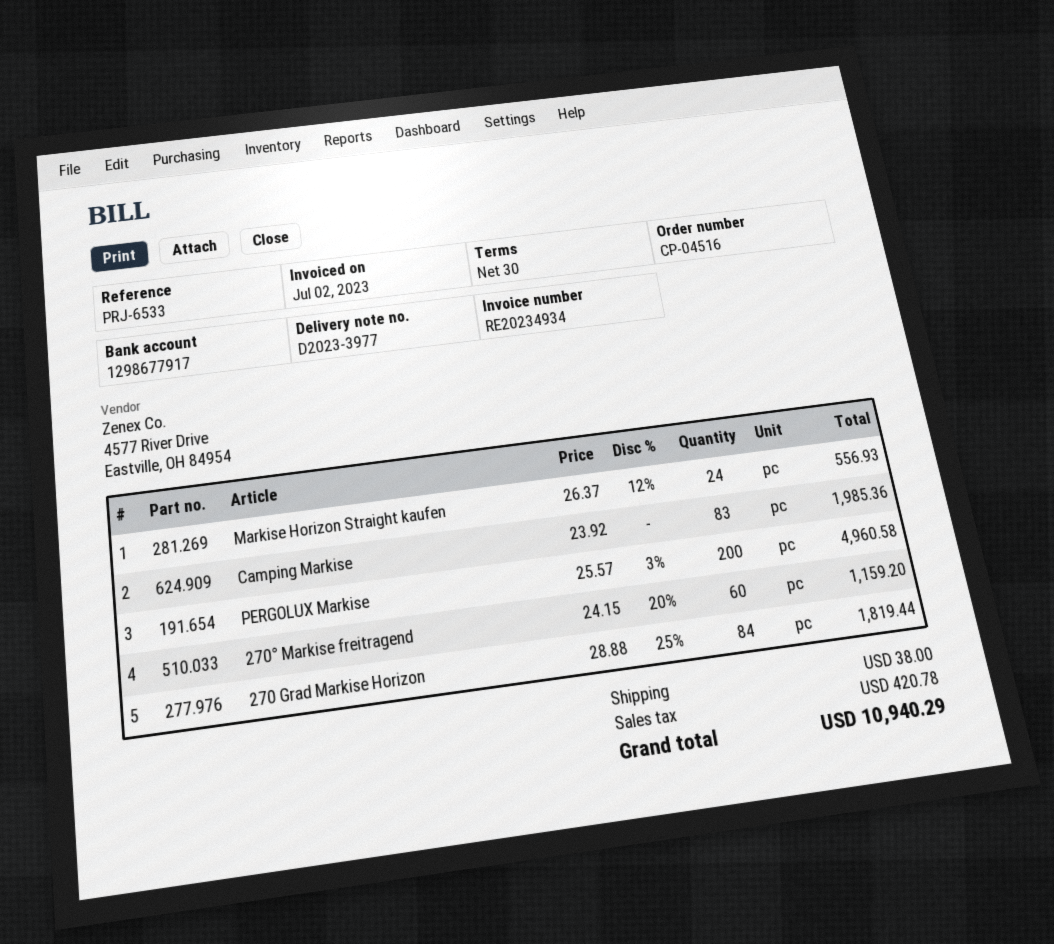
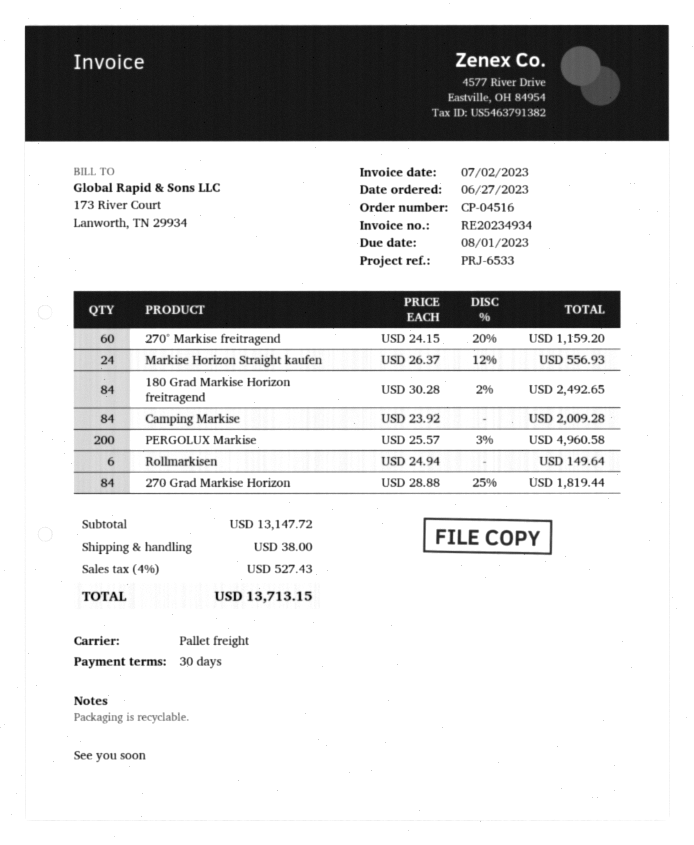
Camping Markise: 83 x 23.92 = 1985.36 -> 84 x 23.92 = 2009.28
180 Grad Markise Horizon freitragend: none -> 84 x 30.28 - 2% = 2492.65
Rollmarkisen: none -> 6 x 24.94 = 149.64
tax: 420.78 -> 527.43
total: 10940.29 -> 13713.15

